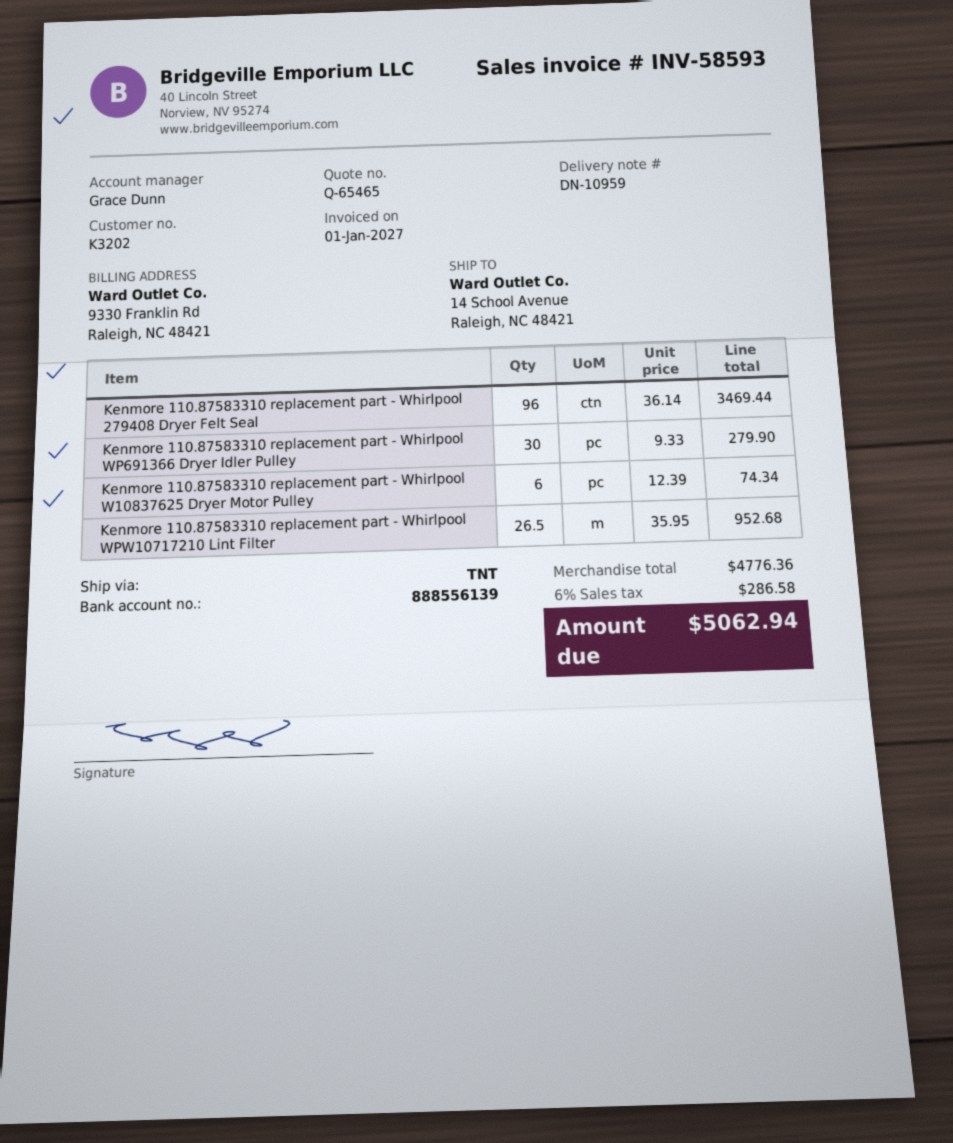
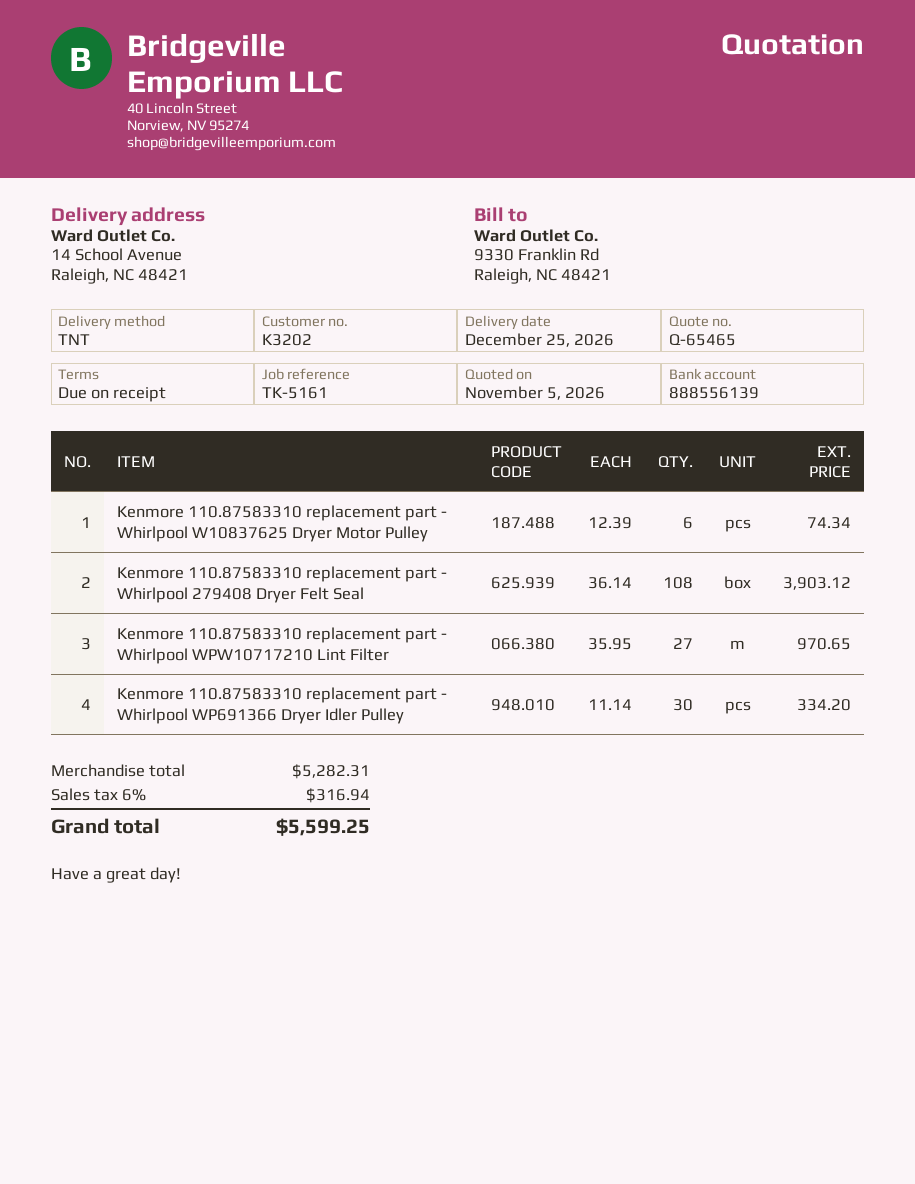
Kenmore 110.87583310 replacement part - Whirlpool 279408 Dryer Felt Seal: 96 x 36.14 = 3469.44 -> 108 x 36.14 = 3903.12
Kenmore 110.87583310 replacement part - Whirlpool WP691366 Dryer Idler Pulley: 30 x 9.33 = 279.90 -> 30 x 11.14 = 334.20
Kenmore 110.87583310 replacement part - Whirlpool WPW10717210 Lint Filter: 26.5 x 35.95 = 952.68 -> 27 x 35.95 = 970.65
subtotal: 4776.36 -> 5282.31
tax: 6% = 286.58 -> 6% = 316.94
total: 5062.94 -> 5599.25

